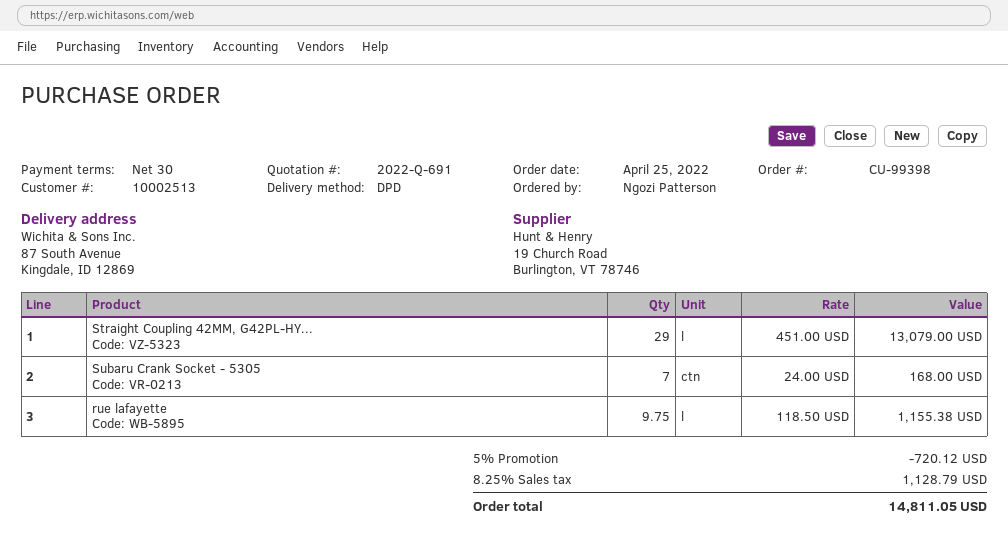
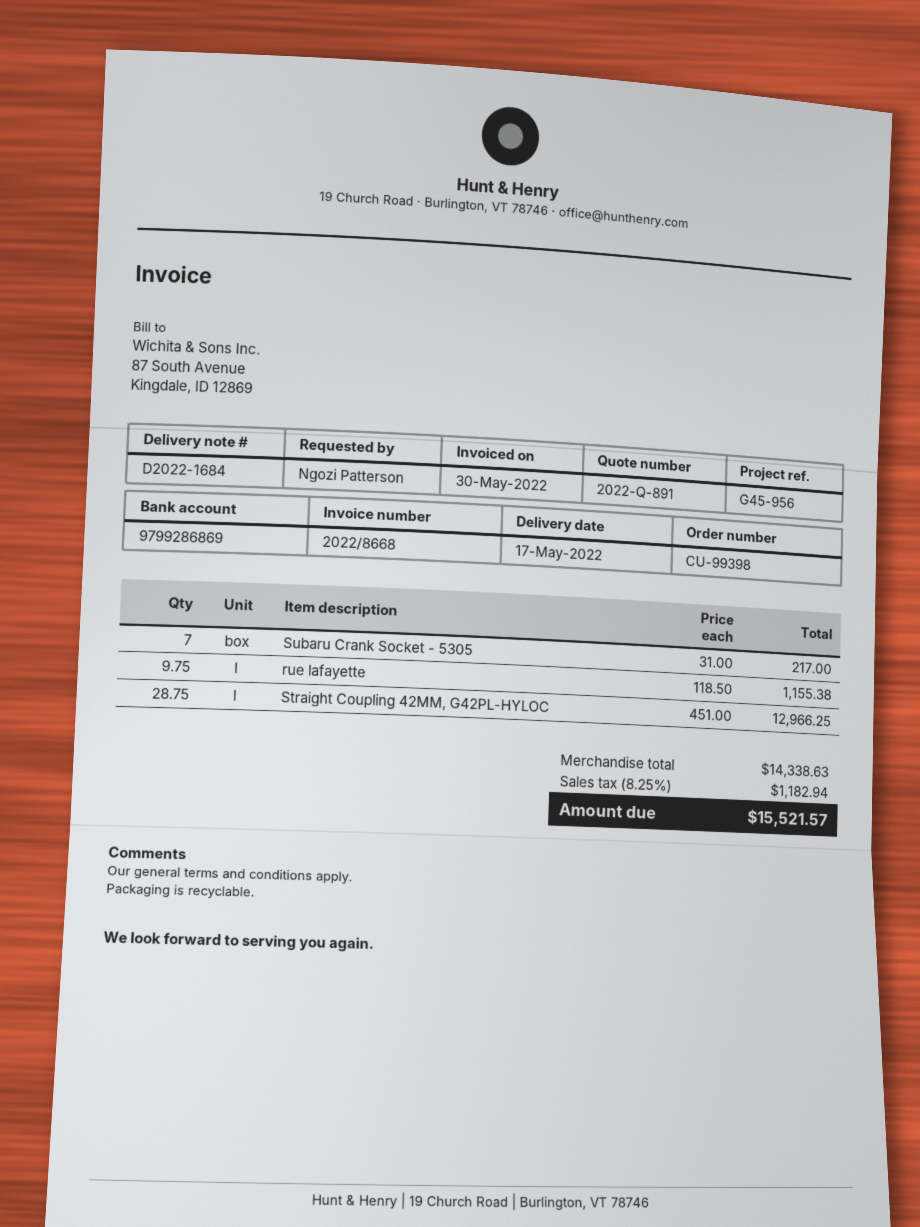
quote number: 2022-Q-691 -> 2022-Q-891
Straight Coupling 42MM, G42PL-HY...: 29 x 451.00 = 13079.00 -> 28.75 x 451.00 = 12966.25
Subaru Crank Socket - 5305: 7 x 24.00 = 168.00 -> 7 x 31.00 = 217.00
discount: 5% = 720.12 -> none
tax: 8.25% = 1128.79 -> 8.25% = 1182.94
total: 14811.05 -> 15521.57

